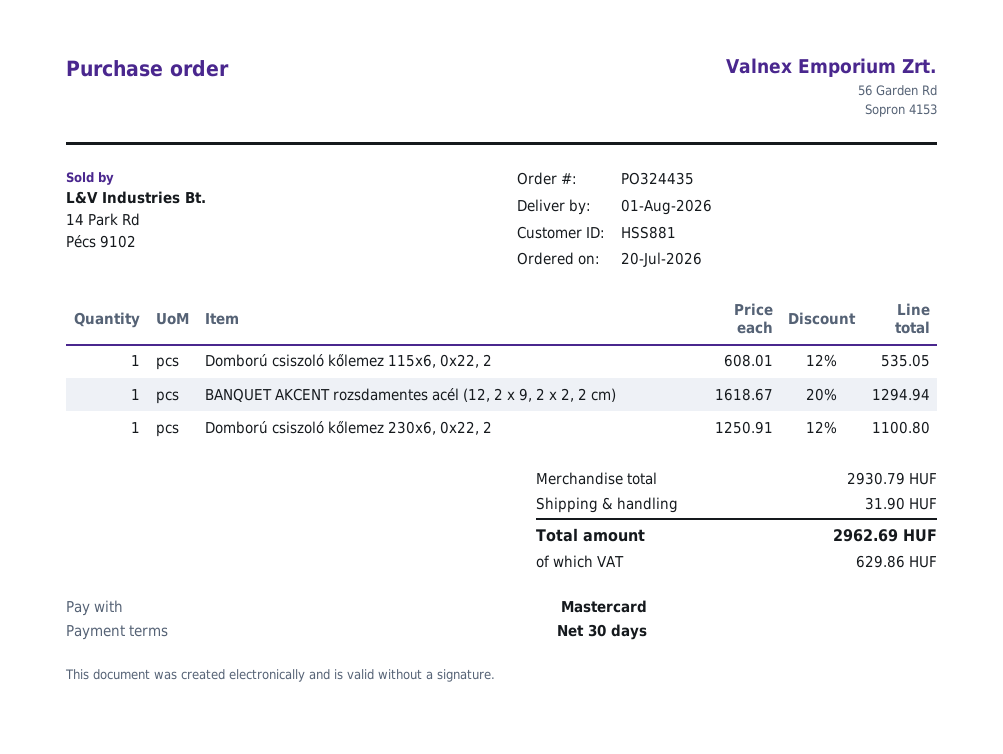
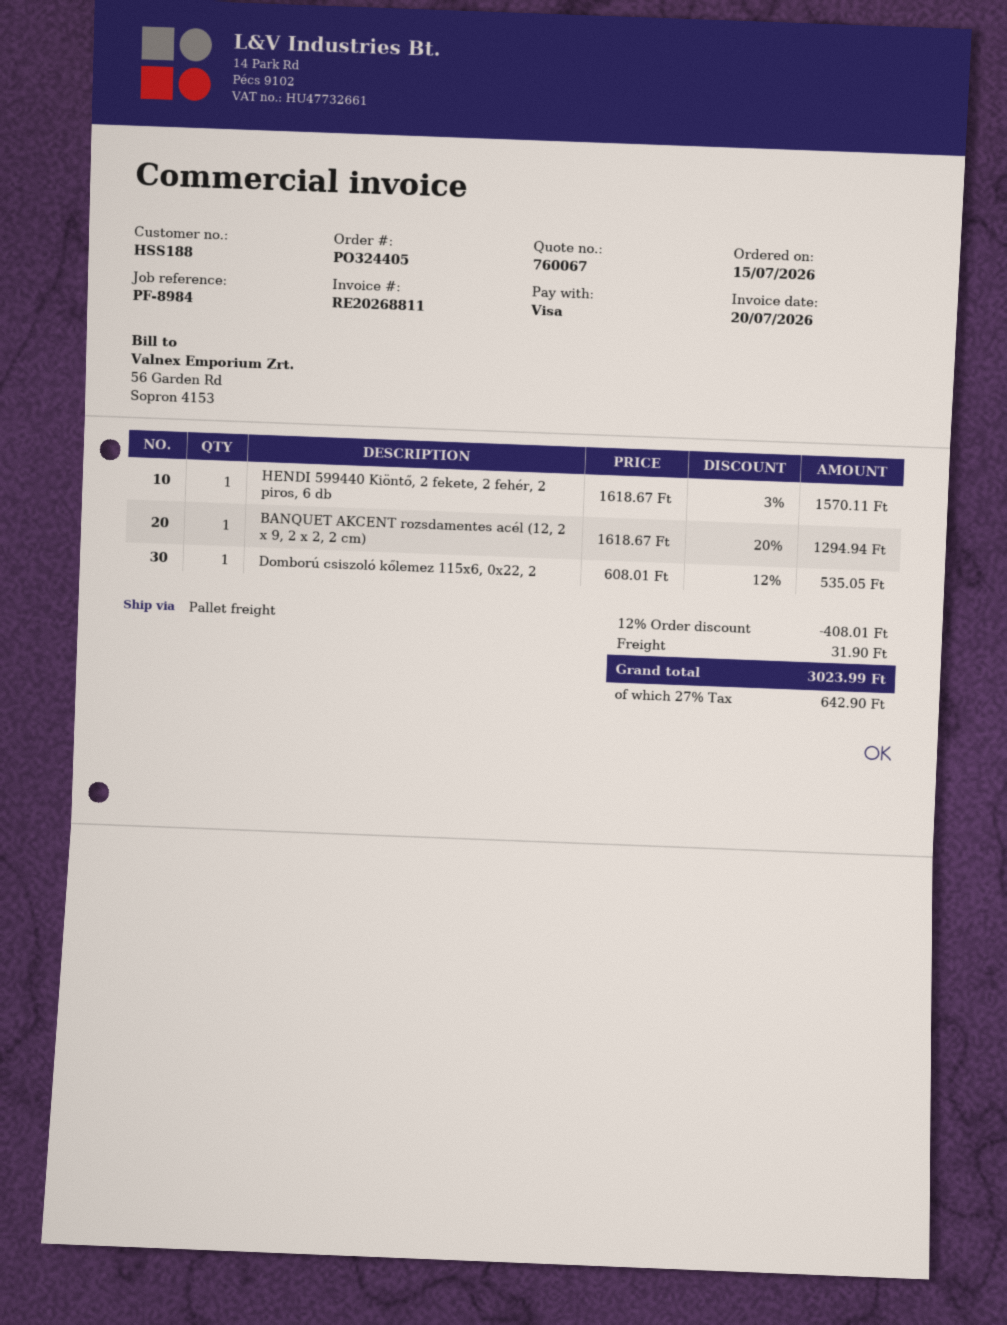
order number: PO324435 -> PO324405
order date: 2026-07-20 -> 2026-07-15
customer number: HSS881 -> HSS188
payment method: Mastercard -> Visa
Domború csiszoló kőlemez 230x6, 0x22, 2: 1 x 1250.91 - 12% = 1100.80 -> none
HENDI 599440 Kiöntő, 2 fekete, 2 fehér, 2 piros, 6 db: none -> 1 x 1618.67 - 3% = 1570.11
discount: none -> 12% = 408.01
tax: 629.86 -> 642.90
total: 2962.69 -> 3023.99

